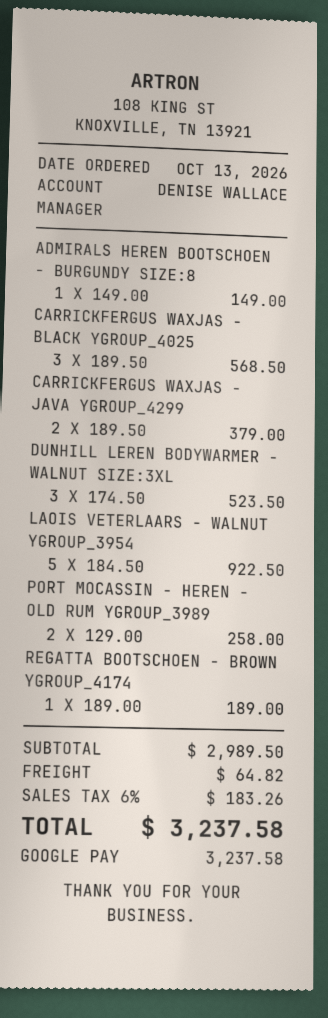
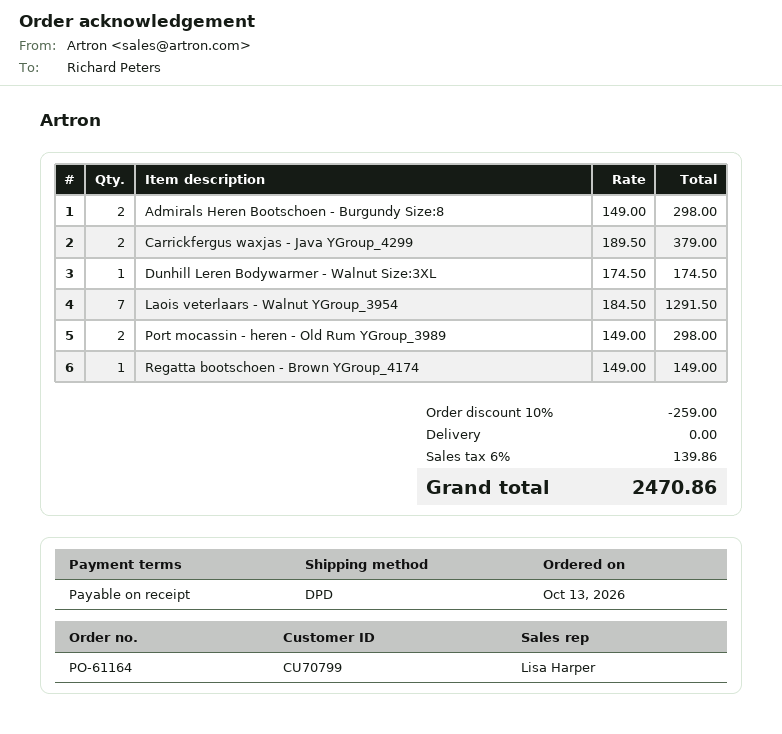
sales rep: DENISE WALLACE -> Lisa Harper
ADMIRALS HEREN BOOTSCHOEN - BURGUNDY SIZE:8: 1 x 149.00 = 149.00 -> 2 x 149.00 = 298.00
CARRICKFERGUS WAXJAS - BLACK YGROUP_4025: 3 x 189.50 = 568.50 -> none
DUNHILL LEREN BODYWARMER - WALNUT SIZE:3XL: 3 x 174.50 = 523.50 -> 1 x 174.50 = 174.50
LAOIS VETERLAARS - WALNUT YGROUP_3954: 5 x 184.50 = 922.50 -> 7 x 184.50 = 1291.50
PORT MOCASSIN - HEREN - OLD RUM YGROUP_3989: 2 x 129.00 = 258.00 -> 2 x 149.00 = 298.00
REGATTA BOOTSCHOEN - BROWN YGROUP_4174: 1 x 189.00 = 189.00 -> 1 x 149.00 = 149.00
discount: none -> 10% = 259.00
shipping: 64.82 -> 0.00
tax: 6% = 183.26 -> 6% = 139.86
total: 3237.58 -> 2470.86

